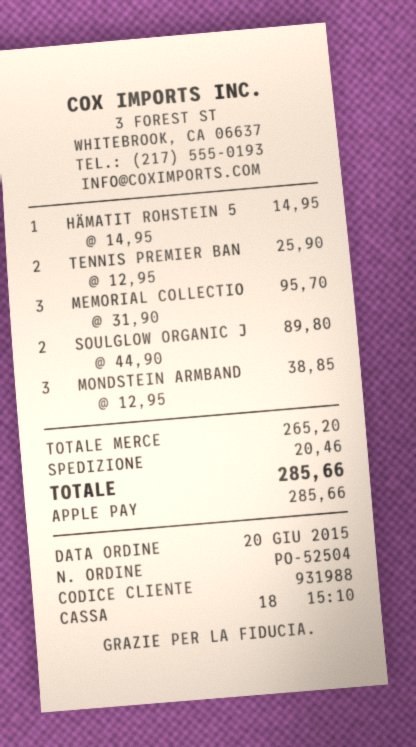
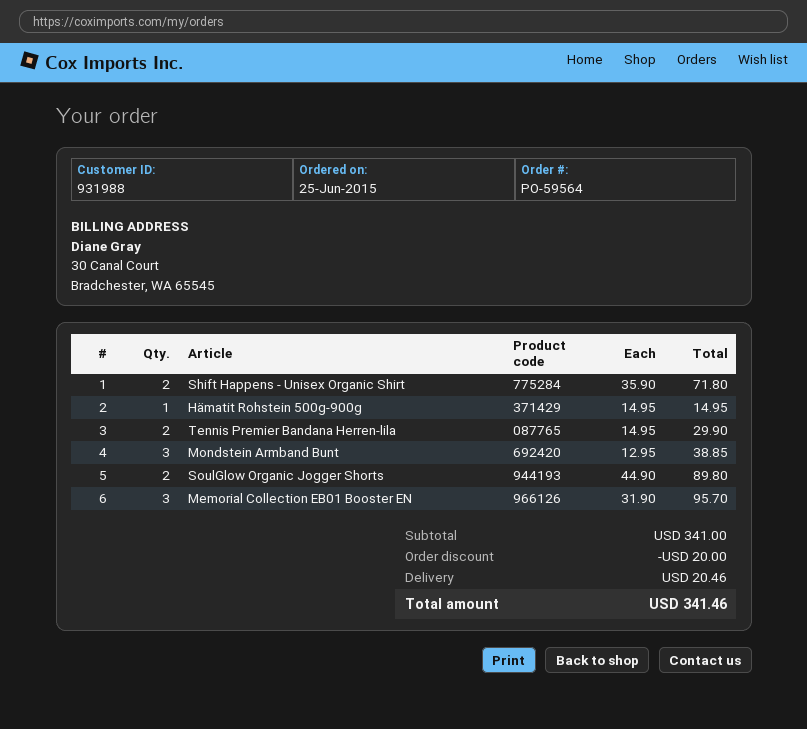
order number: PO-52504 -> PO-59564
order date: 2015-06-20 -> 2015-06-25
TENNIS PREMIER BAN: 2 x 12.95 = 25.90 -> 2 x 14.95 = 29.90
Shift Happens - Unisex Organic Shirt: none -> 2 x 35.90 = 71.80
subtotal: 265.20 -> 341.00
discount: none -> 20.00
total: 285.66 -> 341.46

